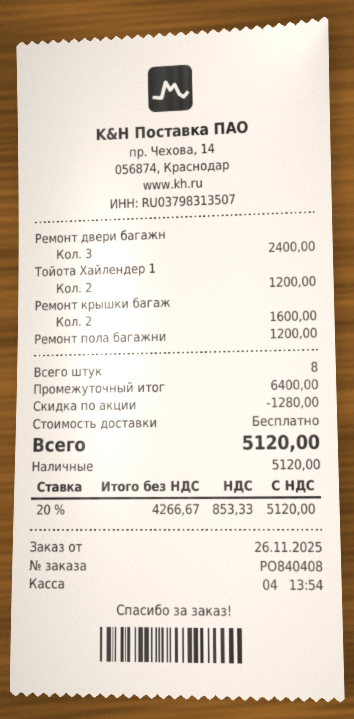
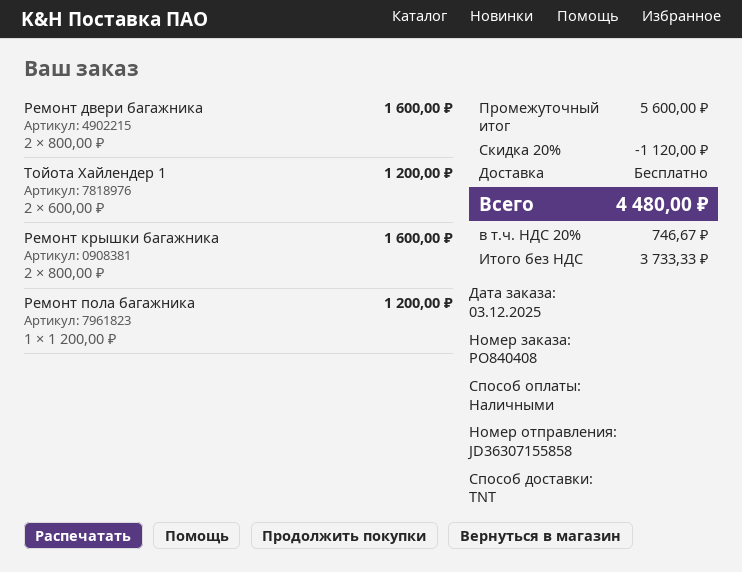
order date: 2025-11-26 -> 2025-12-03
Ремонт двери багажн: 3 for 2400.00 -> 2 for 1600.00
subtotal: 6400.00 -> 5600.00
discount: 1280.00 -> 1120.00
net: 4266.67 -> 3733.33
tax: 20% = 853.33 -> 20% = 746.67
total: 5120.00 -> 4480.00

